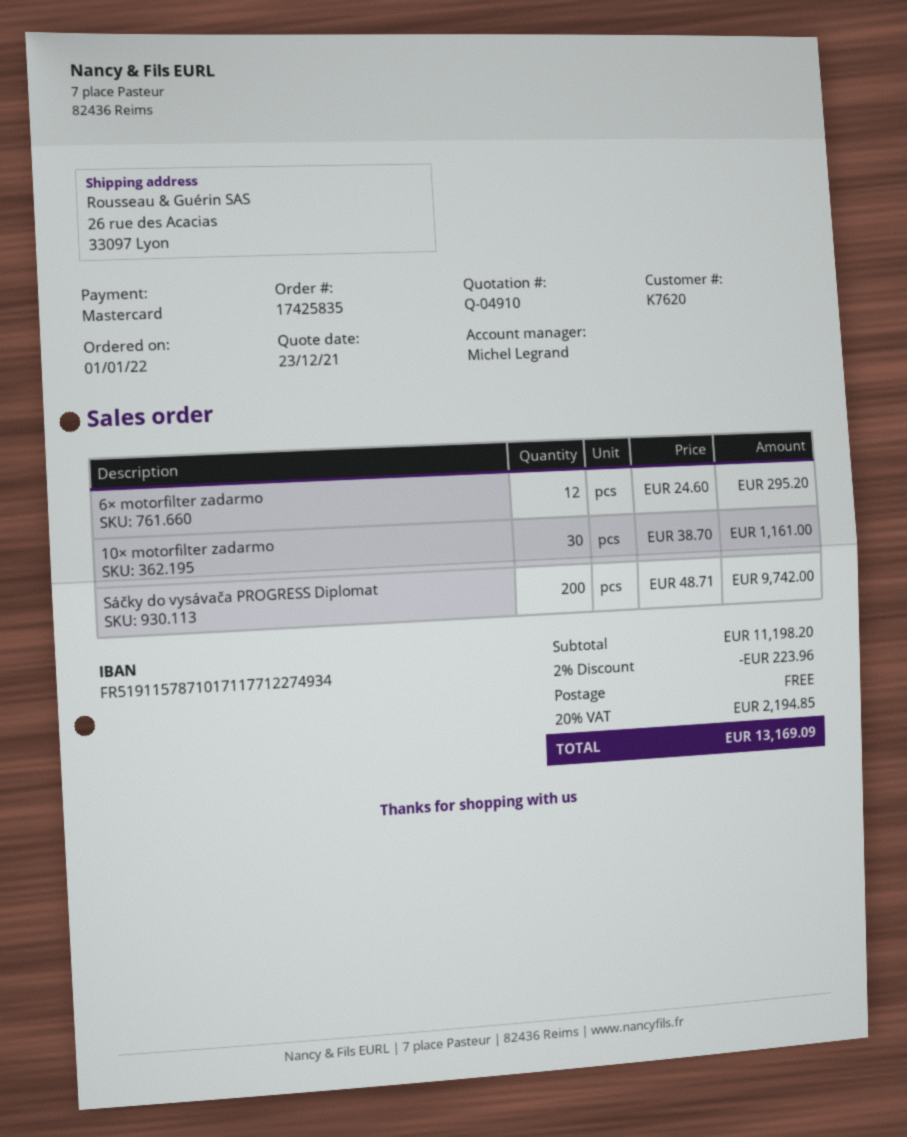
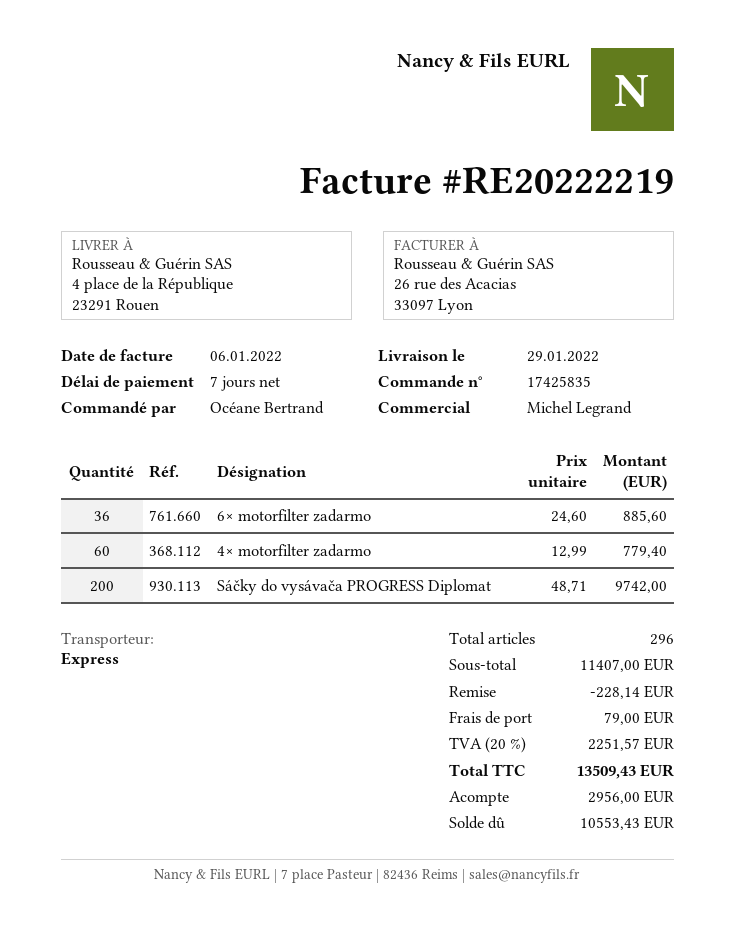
ship to: 26 rue des Acacias, 33097 Lyon -> 4 place de la République, 23291 Rouen
6× motorfilter zadarmo: 12 x 24.60 = 295.20 -> 36 x 24.60 = 885.60
10× motorfilter zadarmo: 30 x 38.70 = 1161.00 -> none
4× motorfilter zadarmo: none -> 60 x 12.99 = 779.40
subtotal: 11198.20 -> 11407.00
discount: 223.96 -> 228.14
shipping: 0.00 -> 79.00
tax: 20% = 2194.85 -> 20% = 2251.57
total: 13169.09 -> 13509.43

